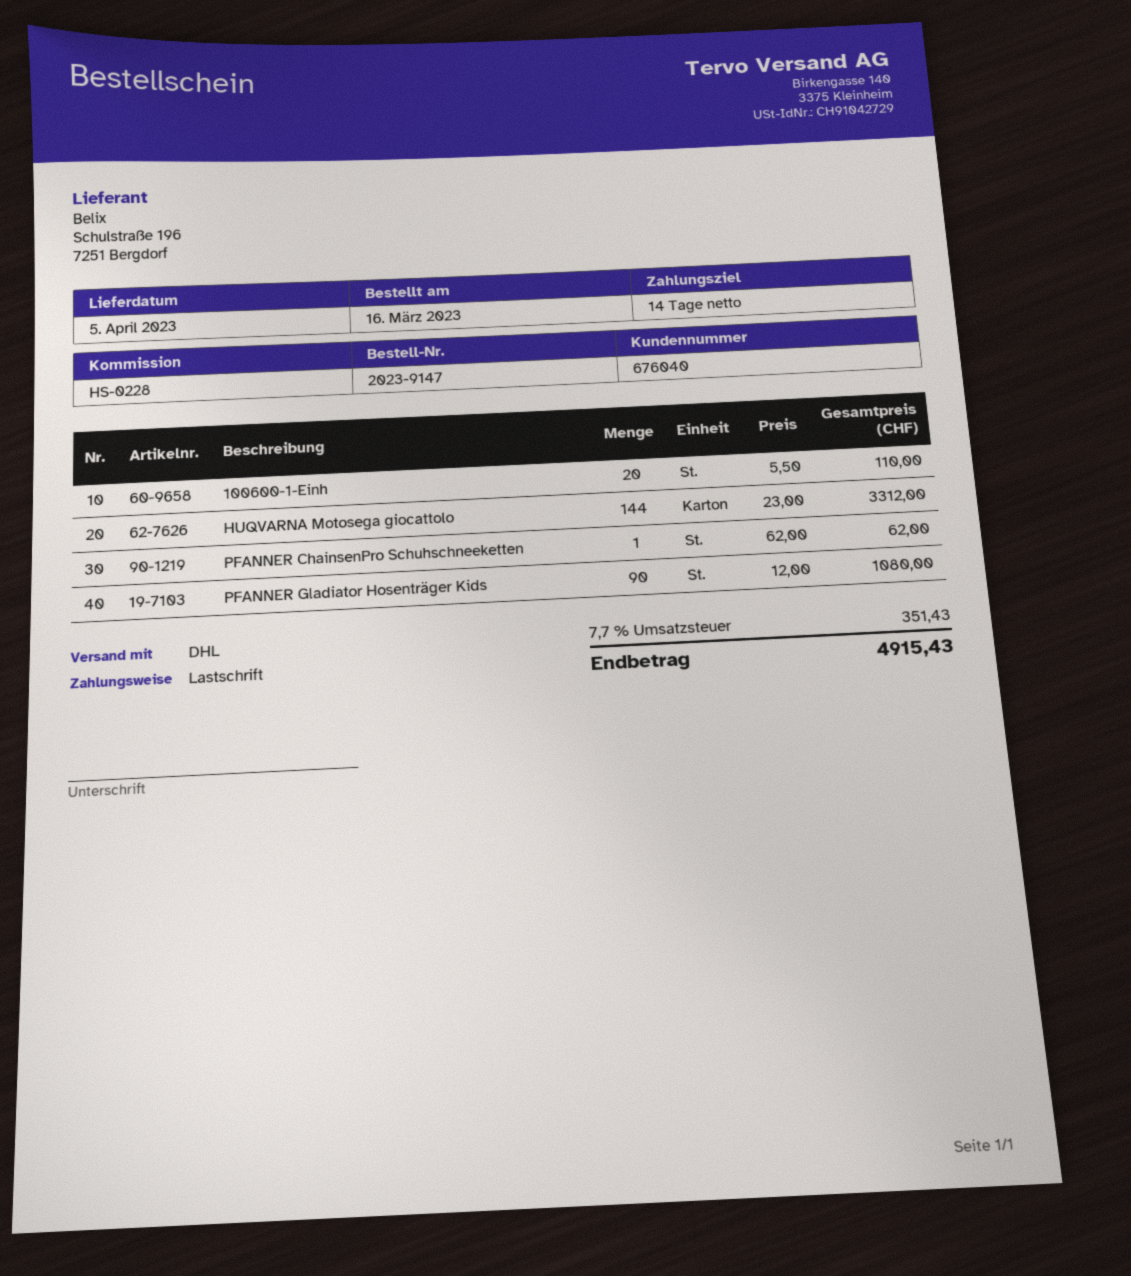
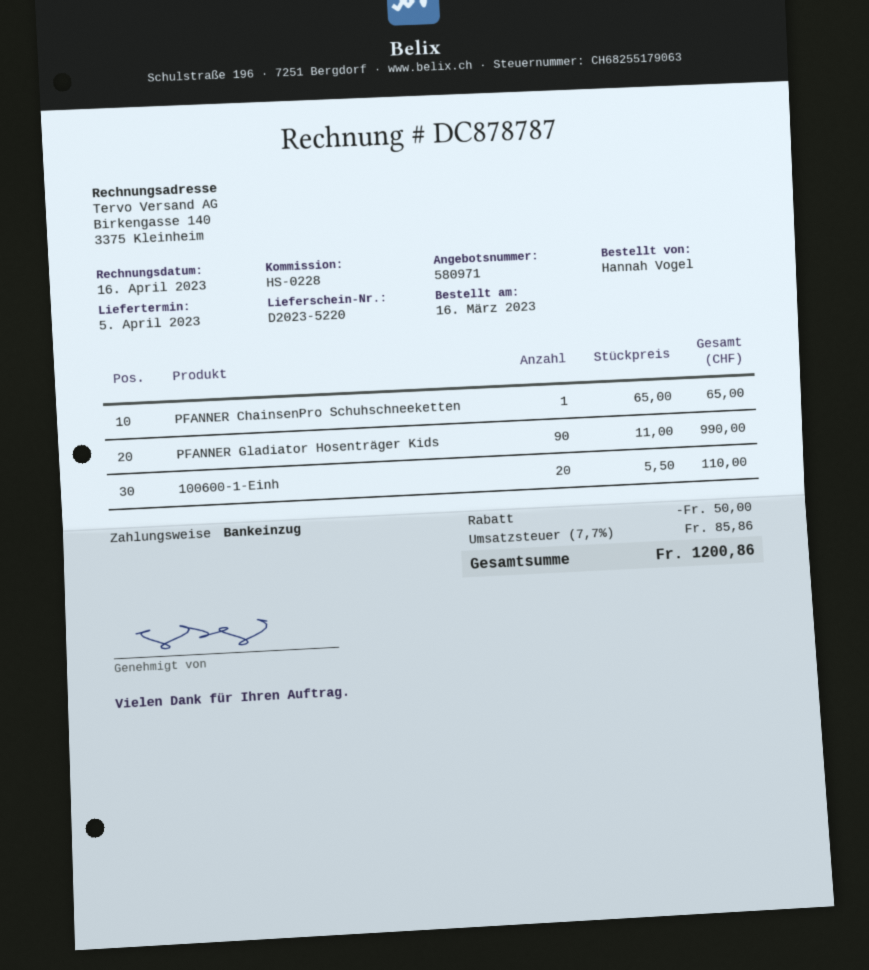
HUQVARNA Motosega giocattolo: 144 x 23.00 = 3312.00 -> none
PFANNER ChainsenPro Schuhschneeketten: 1 x 62.00 = 62.00 -> 1 x 65.00 = 65.00
PFANNER Gladiator Hosenträger Kids: 90 x 12.00 = 1080.00 -> 90 x 11.00 = 990.00
discount: none -> 50.00
tax: 7.7% = 351.43 -> 7.7% = 85.86
total: 4915.43 -> 1200.86

